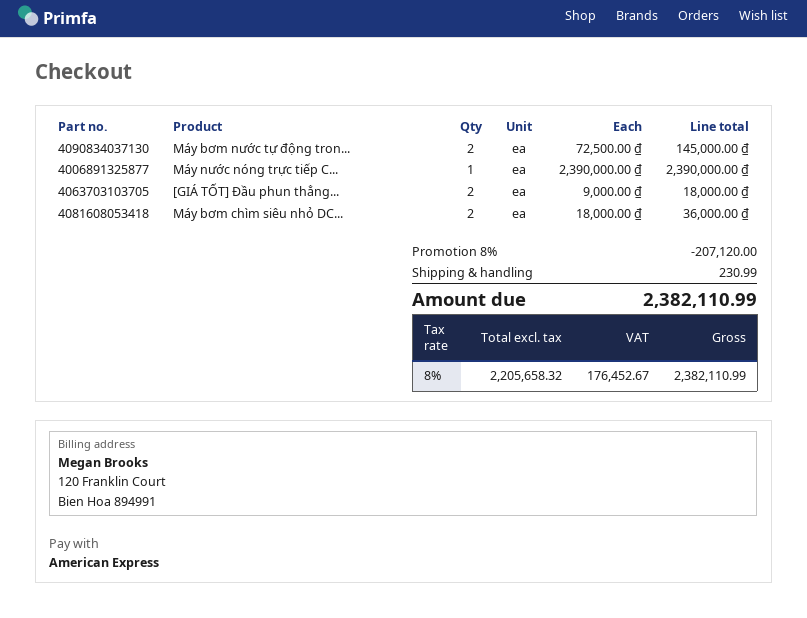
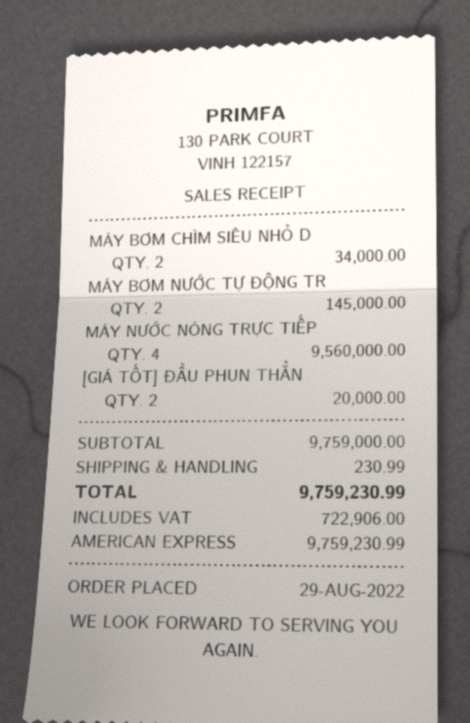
Máy nước nóng trực tiếp C...: 1 for 2390000.00 -> 4 for 9560000.00
[GIÁ TỐT] Đầu phun thẳng...: 2 for 18000.00 -> 2 for 20000.00
Máy bơm chìm siêu nhỏ DC...: 2 for 36000.00 -> 2 for 34000.00
discount: 8% = 207120.00 -> none
tax: 176452.67 -> 722906.00
total: 2382110.99 -> 9759230.99

